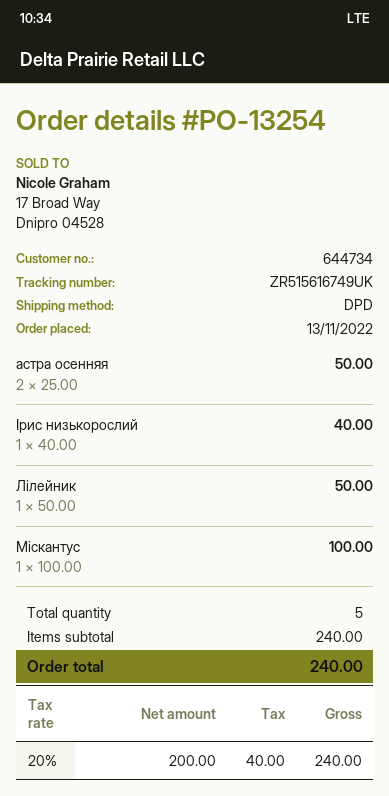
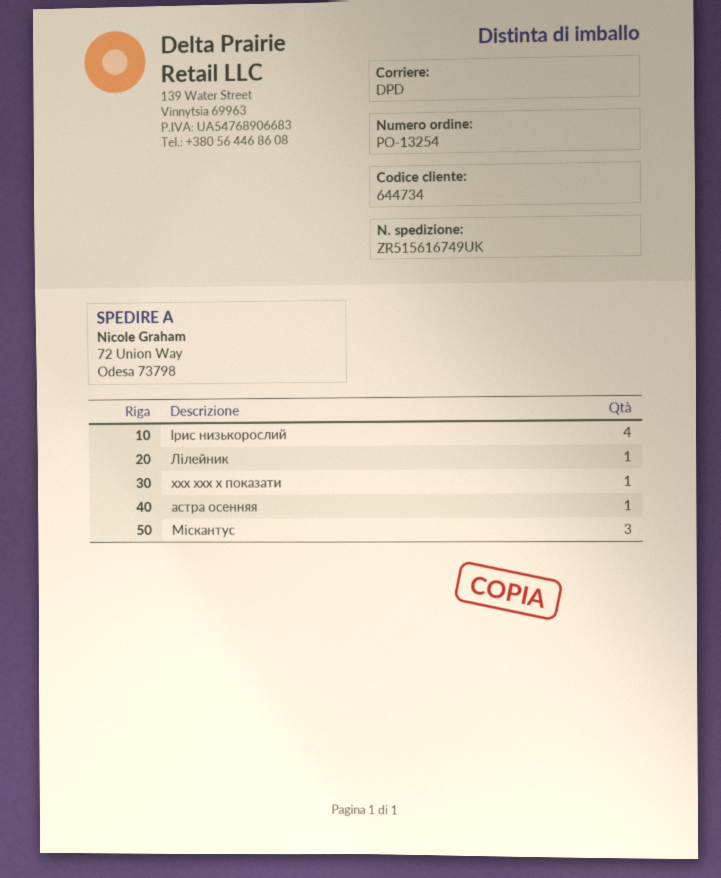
астра осенняя: 2 -> 1
Ірис низькорослий: 1 -> 4
Міскантус: 1 -> 3
xxx xxx x показати: none -> 1

